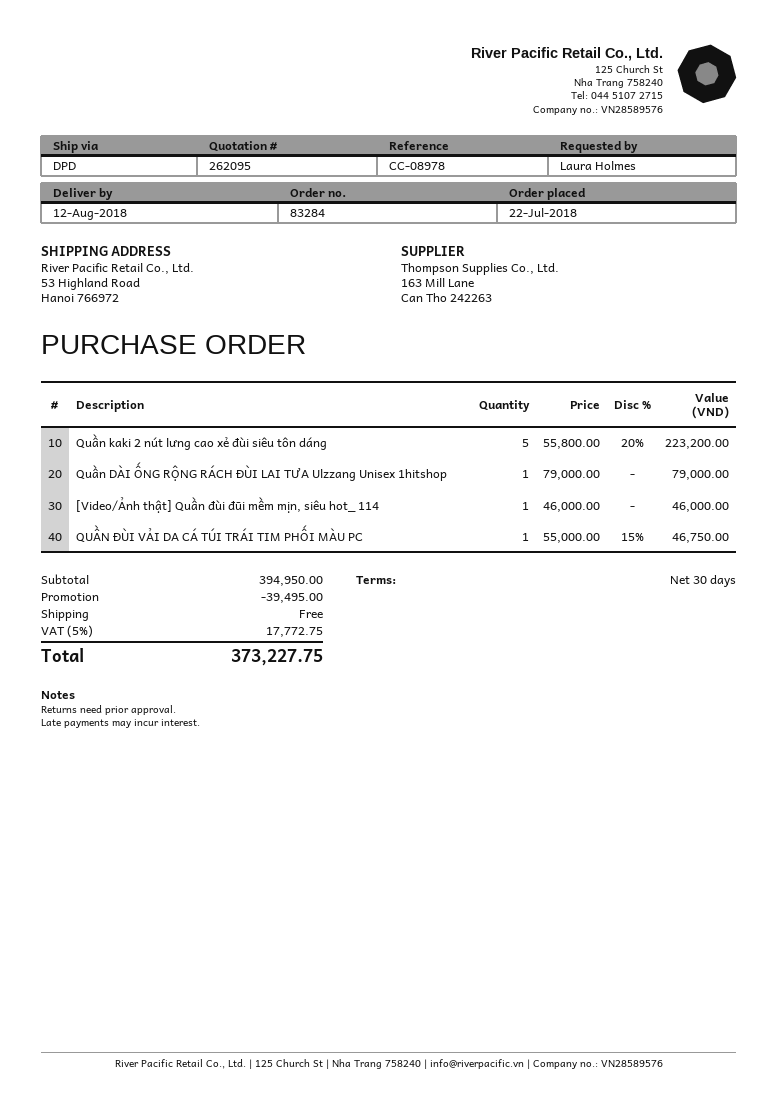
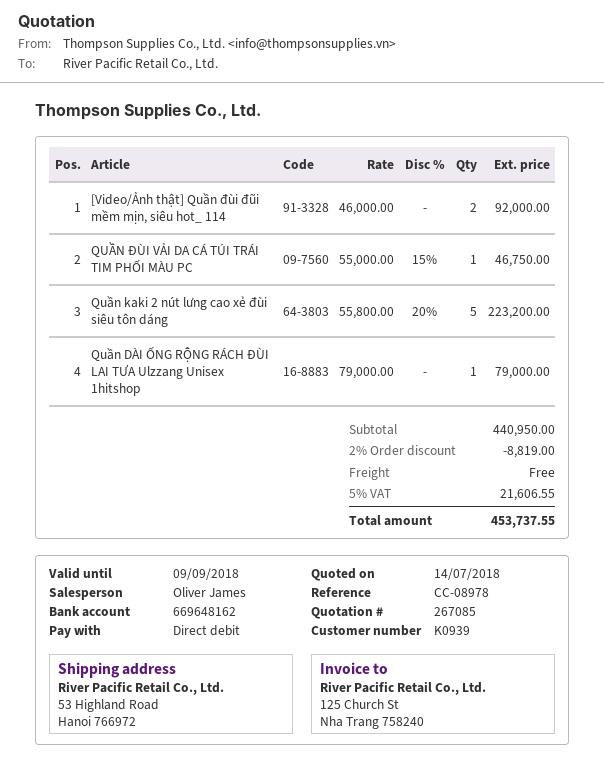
quote number: 262095 -> 267085
[Video/Ảnh thật] Quần đùi đũi mềm mịn, siêu hot_ 114: 1 x 46000.00 = 46000.00 -> 2 x 46000.00 = 92000.00
subtotal: 394950.00 -> 440950.00
discount: 39495.00 -> 8819.00
tax: 5% = 17772.75 -> 5% = 21606.55
total: 373227.75 -> 453737.55

